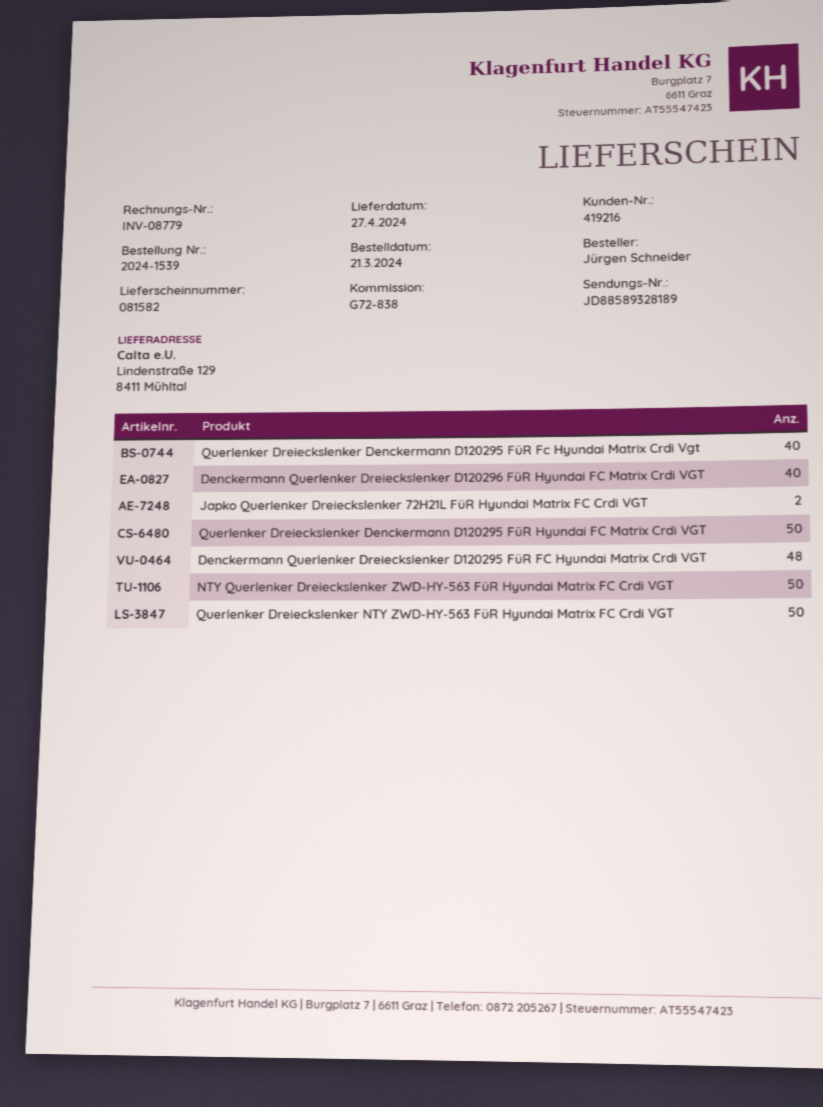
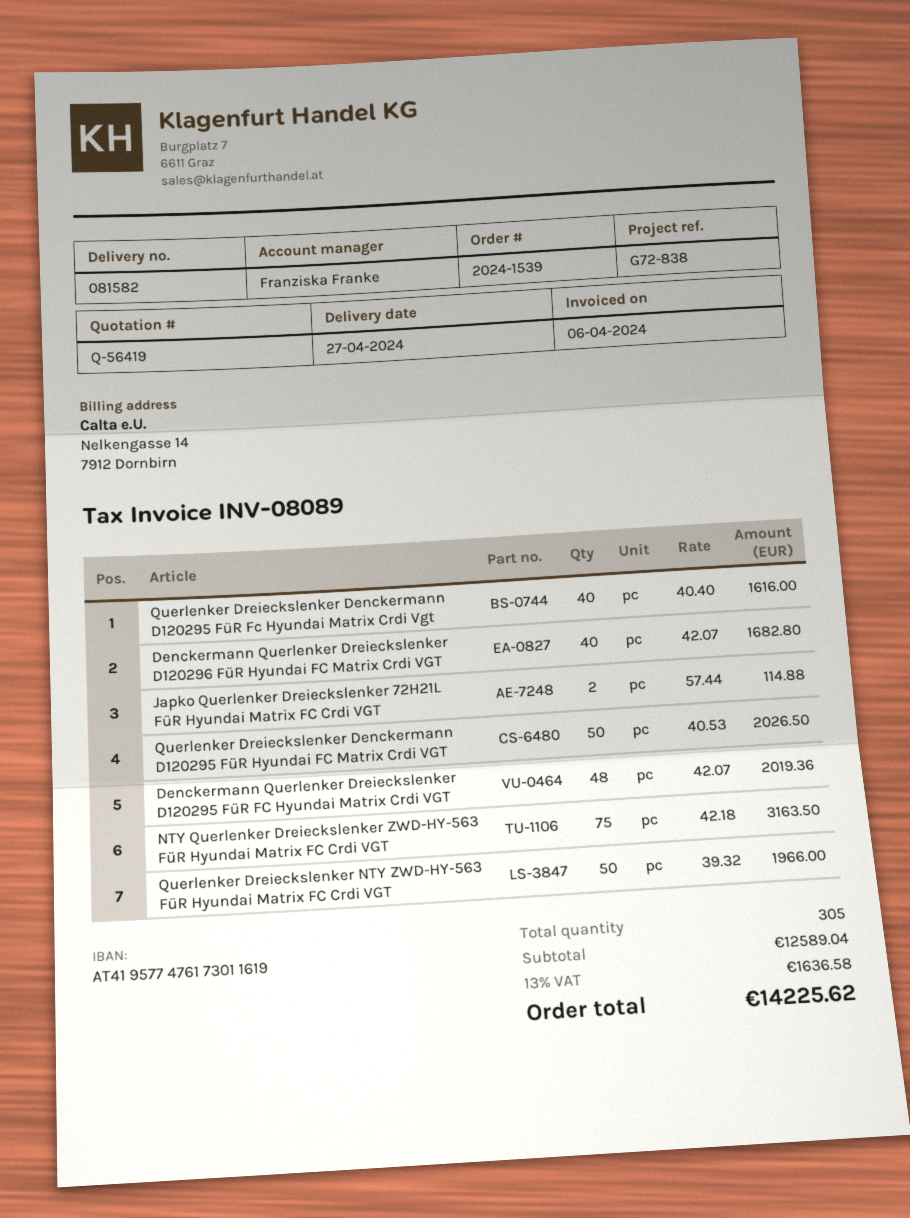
invoice number: INV-08779 -> INV-08089
NTY Querlenker Dreieckslenker ZWD-HY-563 FüR Hyundai Matrix FC Crdi VGT: 50 -> 75

